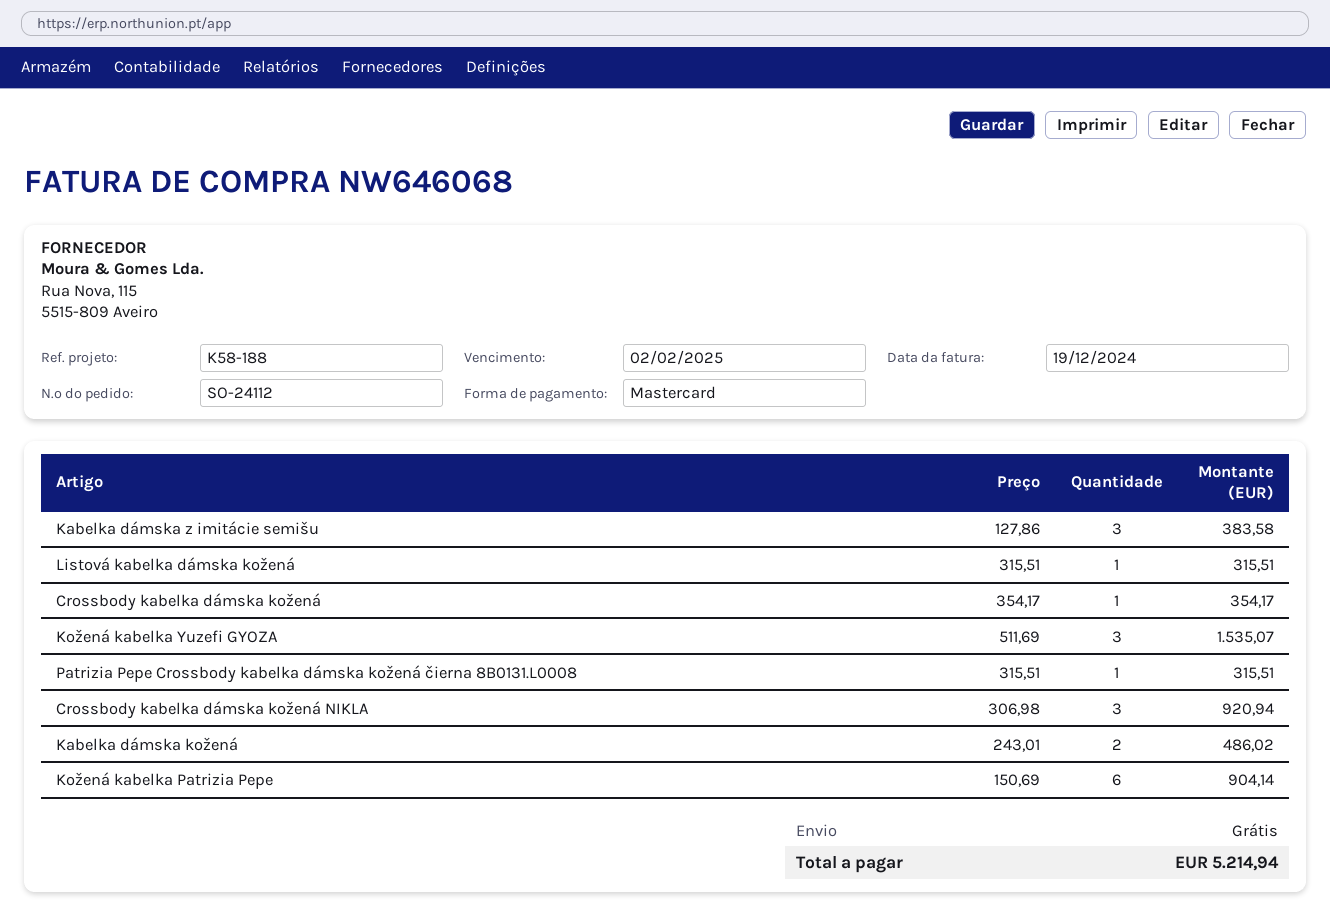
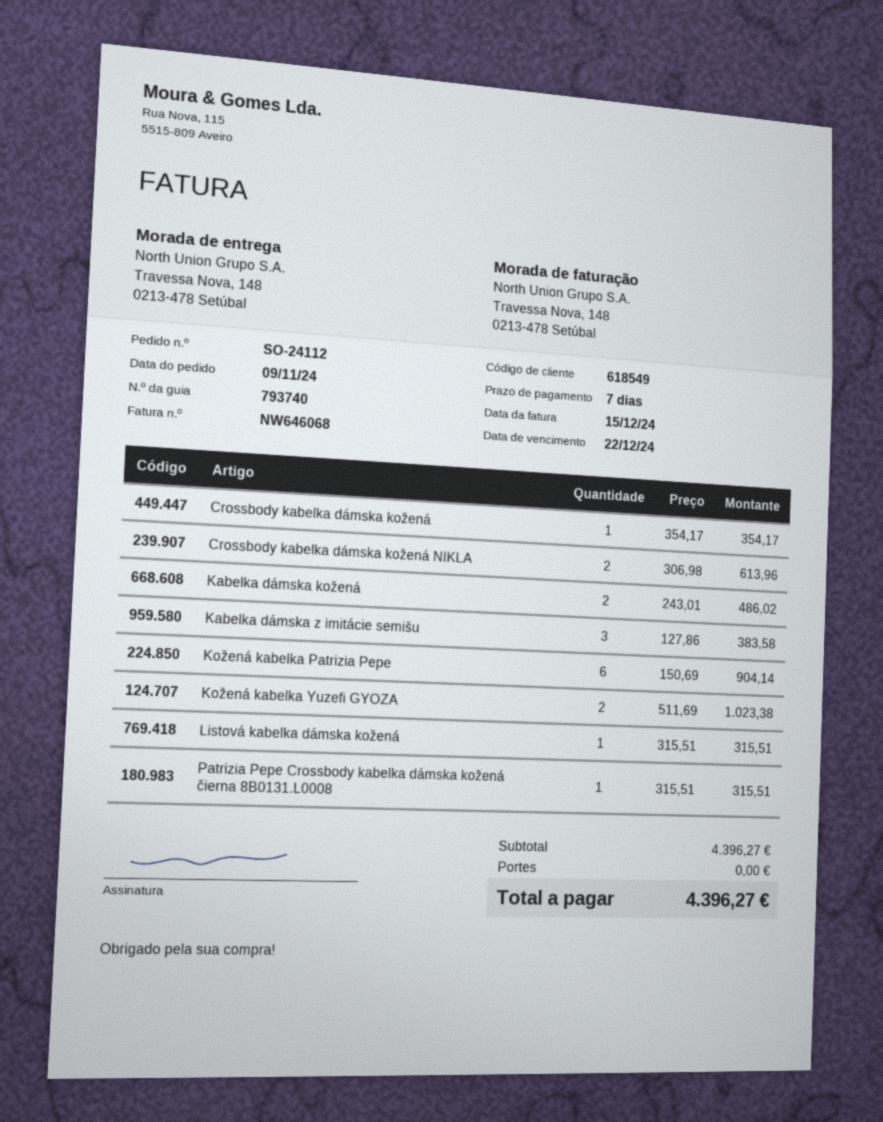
invoice date: 2024-12-19 -> 2024-12-15
due date: 2025-02-02 -> 2024-12-22
Kožená kabelka Yuzefi GYOZA: 3 x 511.69 = 1535.07 -> 2 x 511.69 = 1023.38
Crossbody kabelka dámska kožená NIKLA: 3 x 306.98 = 920.94 -> 2 x 306.98 = 613.96
total: 5214.94 -> 4396.27

